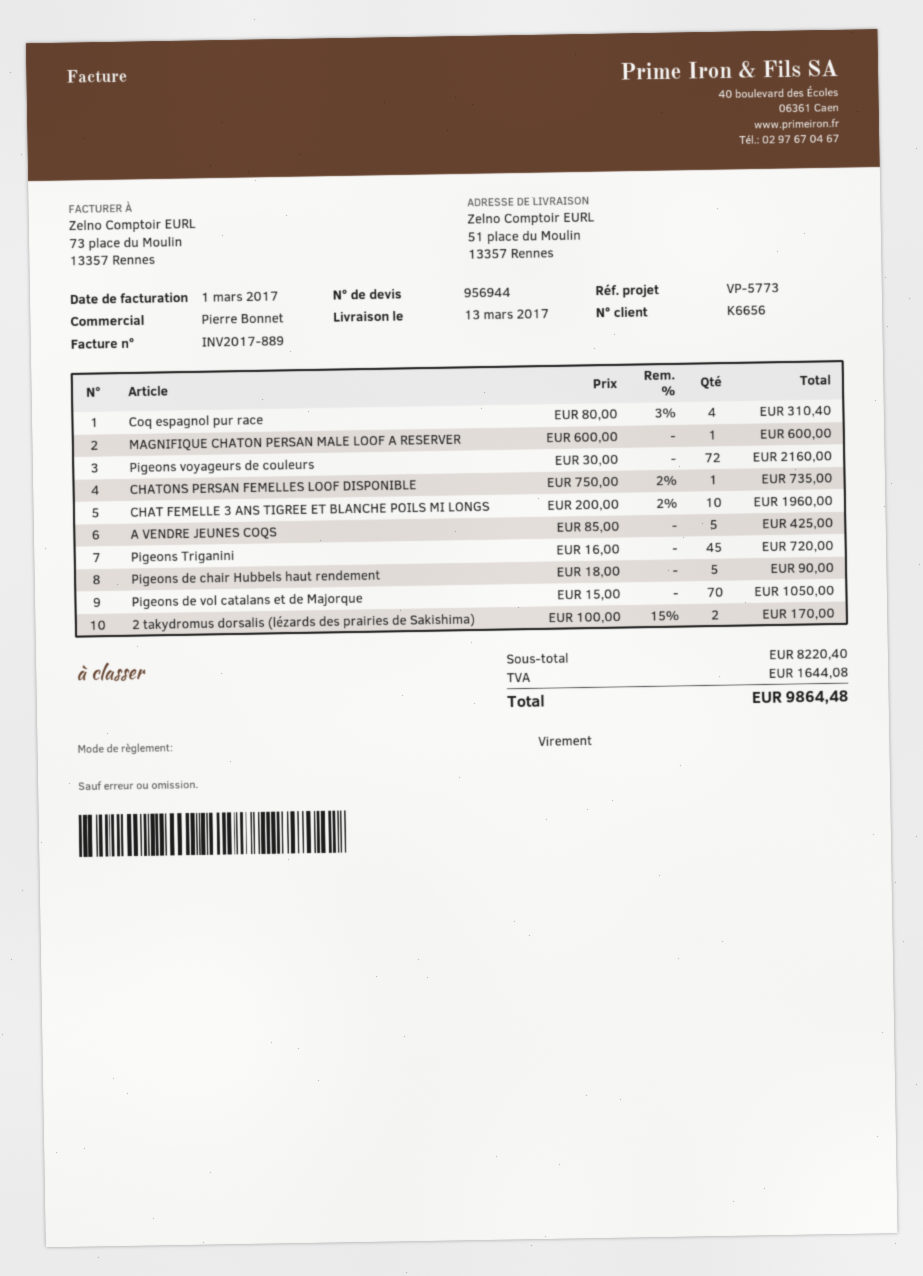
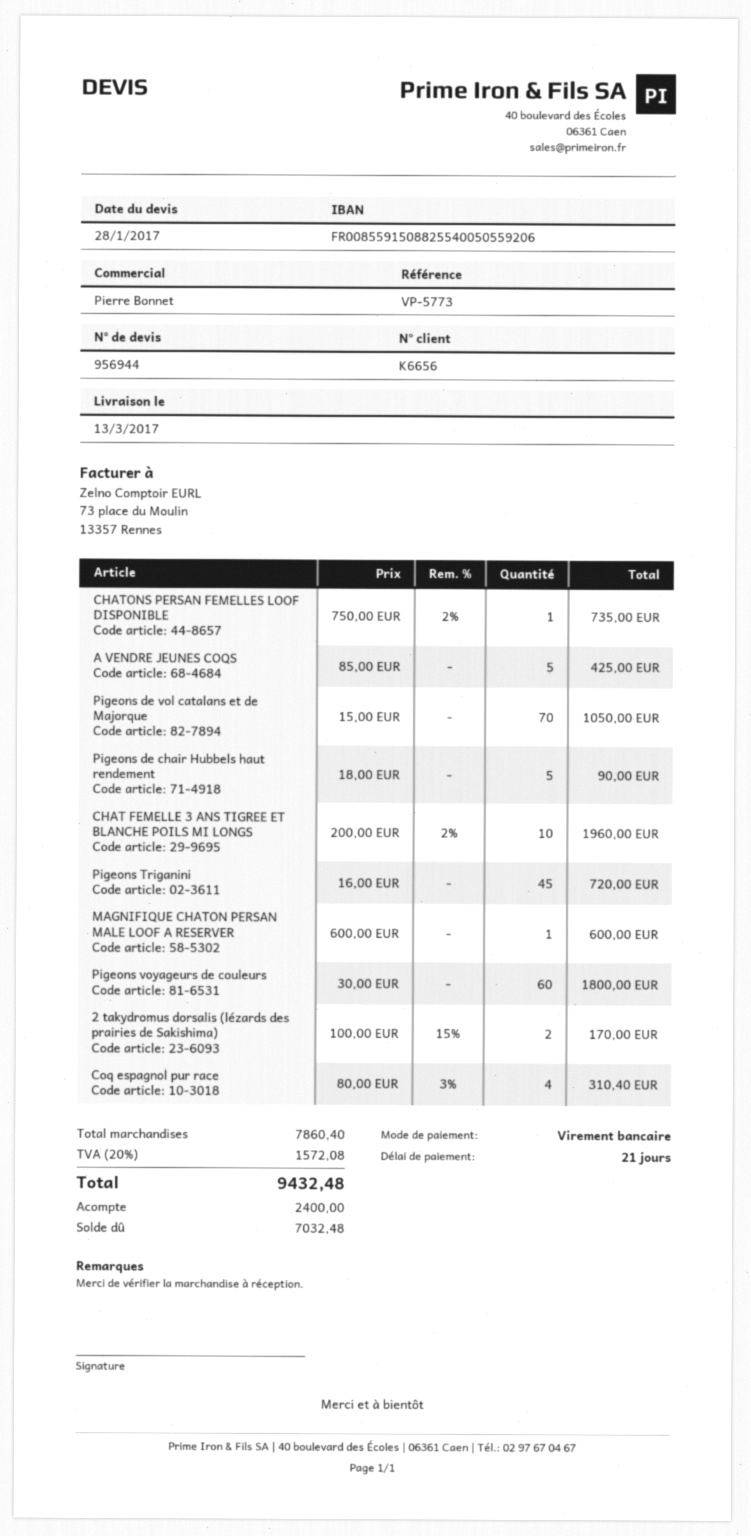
Pigeons voyageurs de couleurs: 72 x 30.00 = 2160.00 -> 60 x 30.00 = 1800.00
subtotal: 8220.40 -> 7860.40
tax: 1644.08 -> 1572.08
total: 9864.48 -> 9432.48

